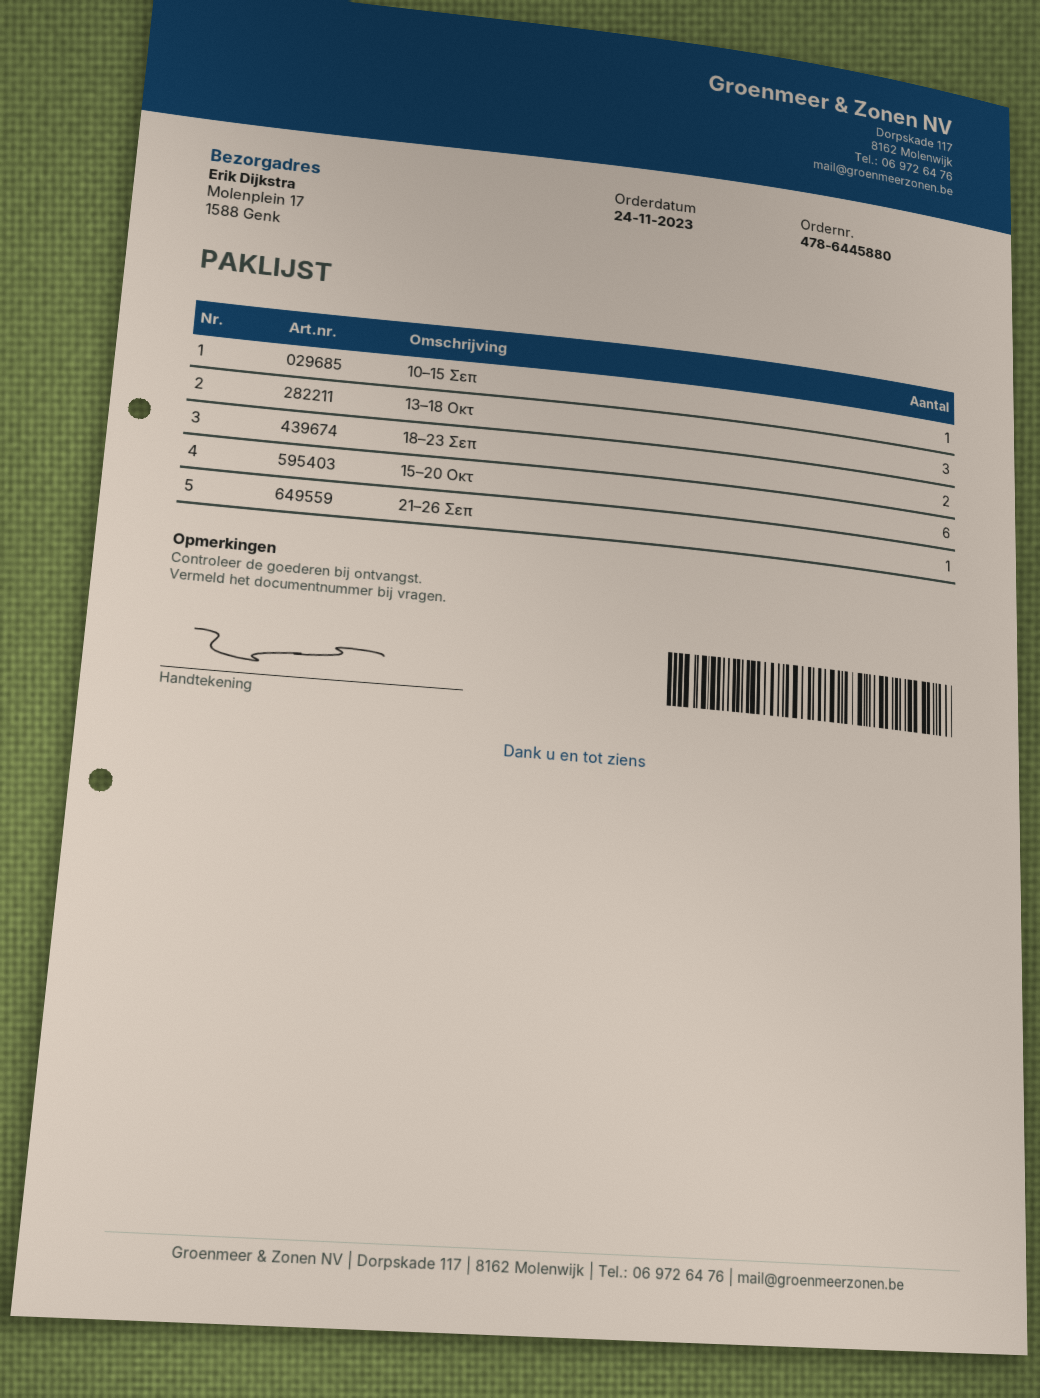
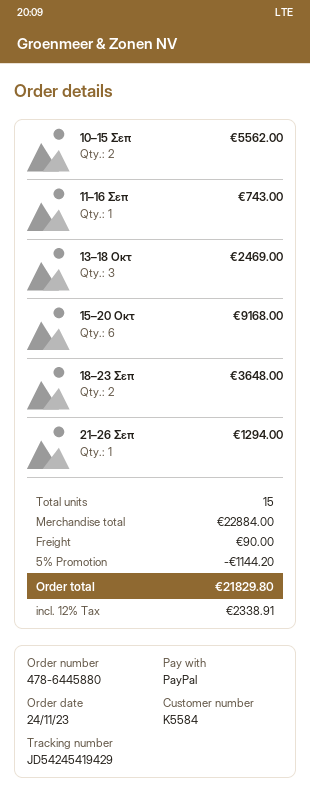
10–15 Σεπ: 1 -> 2
11–16 Σεπ: none -> 1

